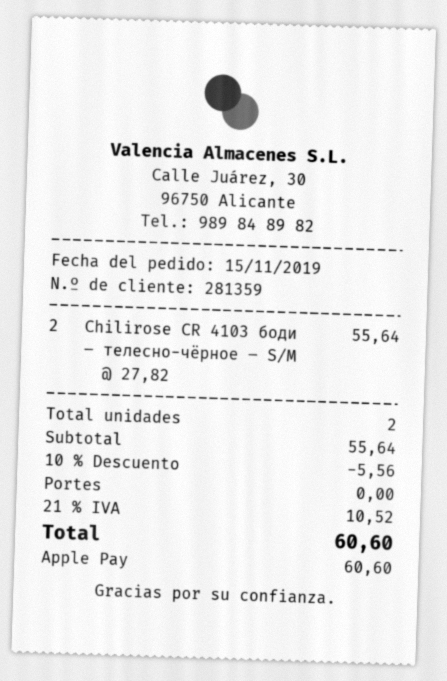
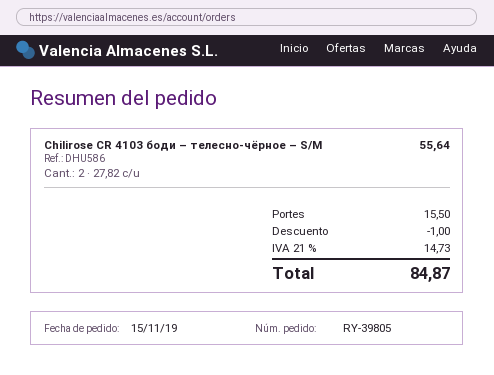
discount: 5.56 -> 1.00
shipping: 0.00 -> 15.50
tax: 21% = 10.52 -> 21% = 14.73
total: 60.60 -> 84.87

